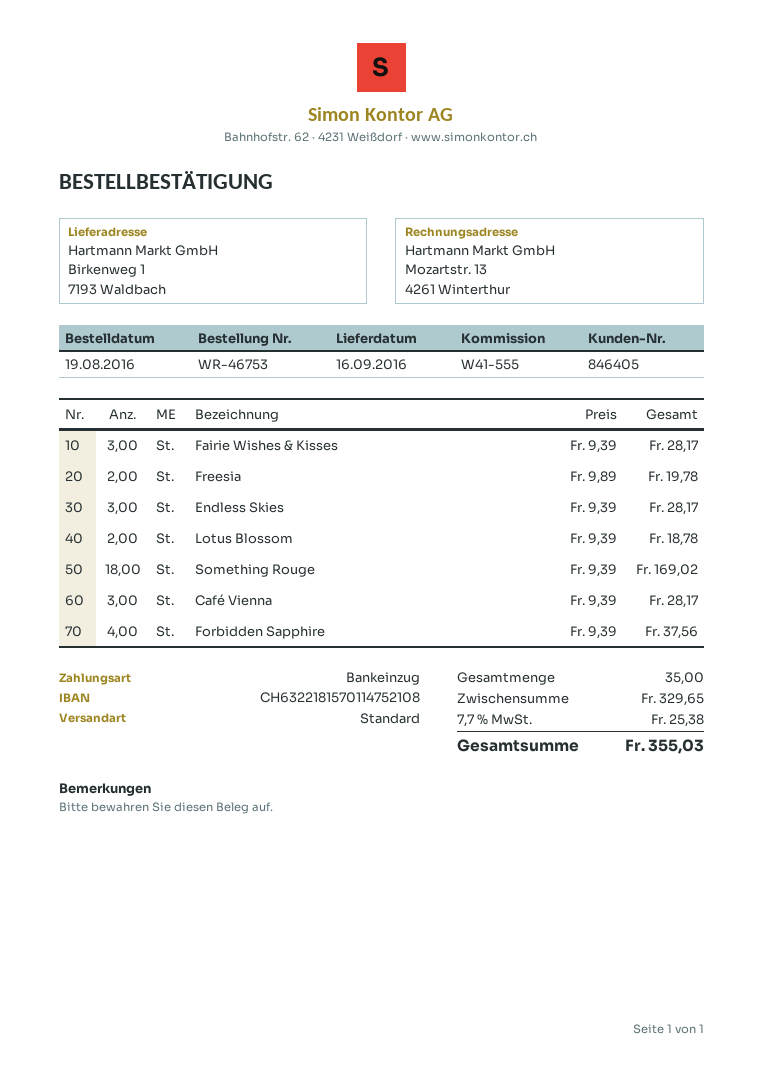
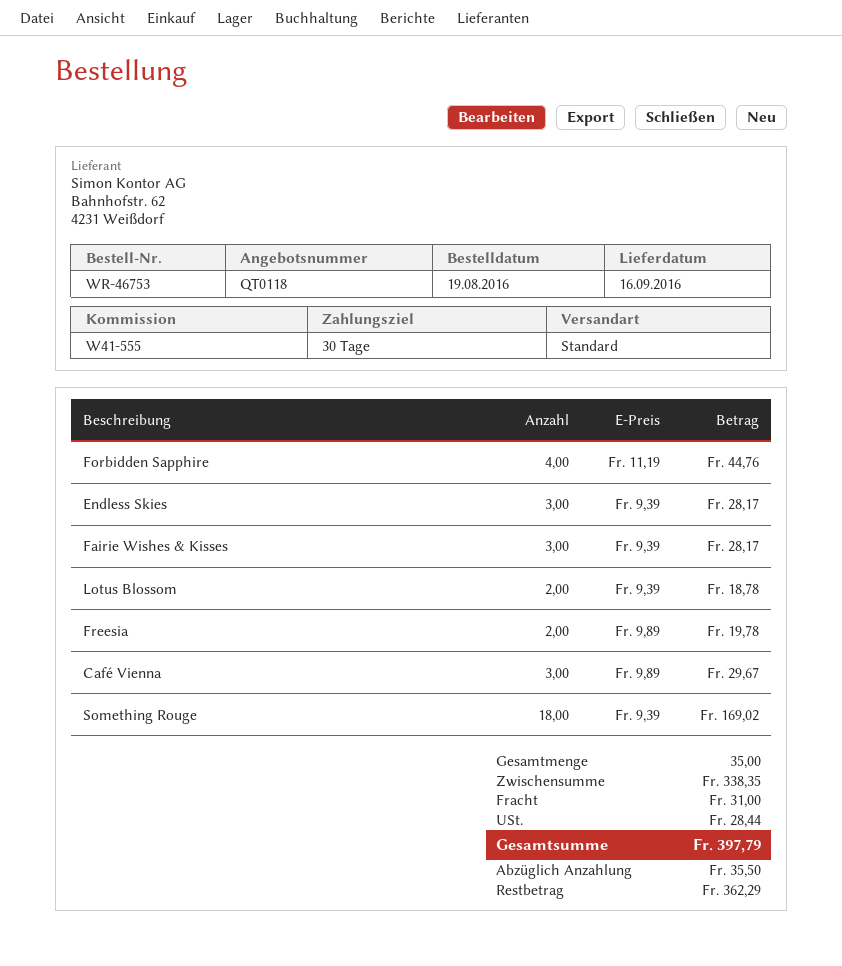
Café Vienna: 3 x 9.39 = 28.17 -> 3 x 9.89 = 29.67
Forbidden Sapphire: 4 x 9.39 = 37.56 -> 4 x 11.19 = 44.76
subtotal: 329.65 -> 338.35
shipping: none -> 31.00
tax: 25.38 -> 28.44
total: 355.03 -> 397.79

